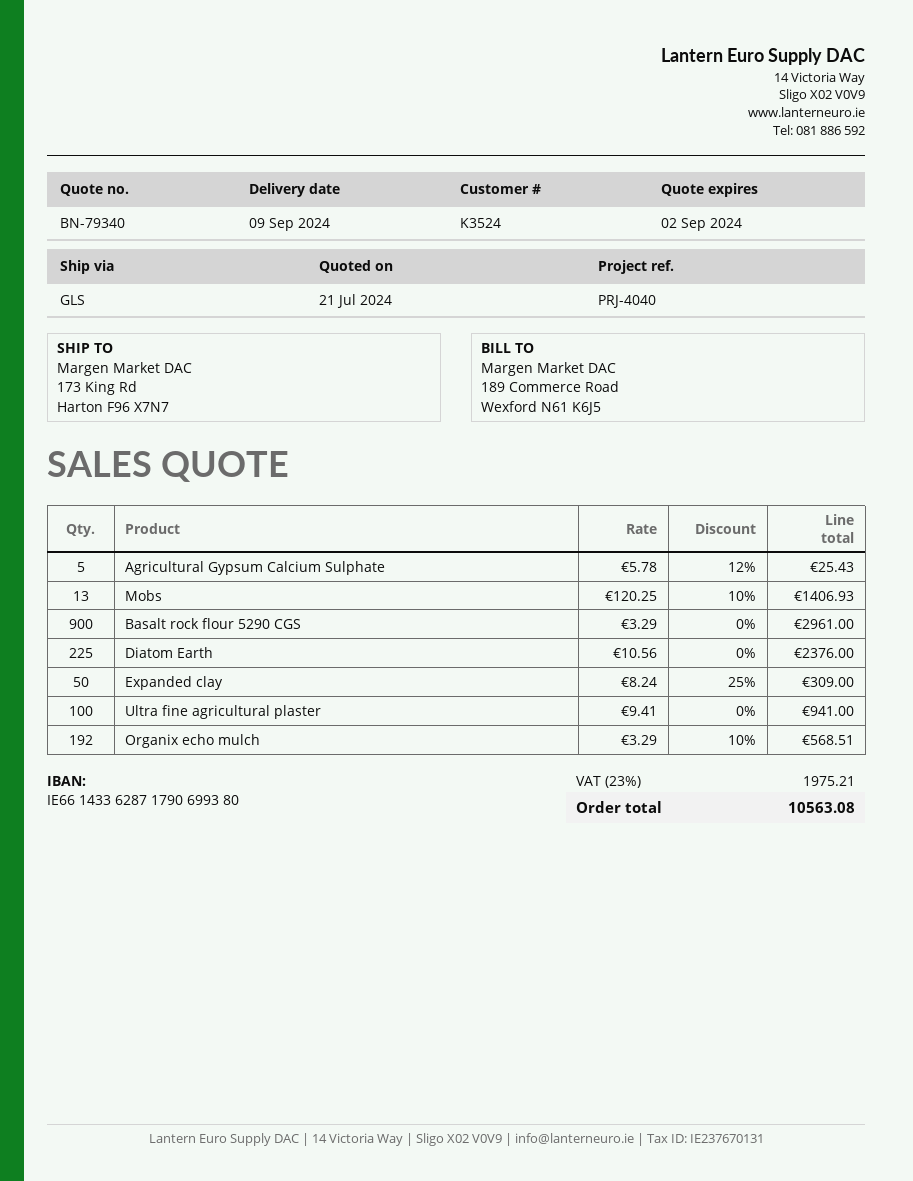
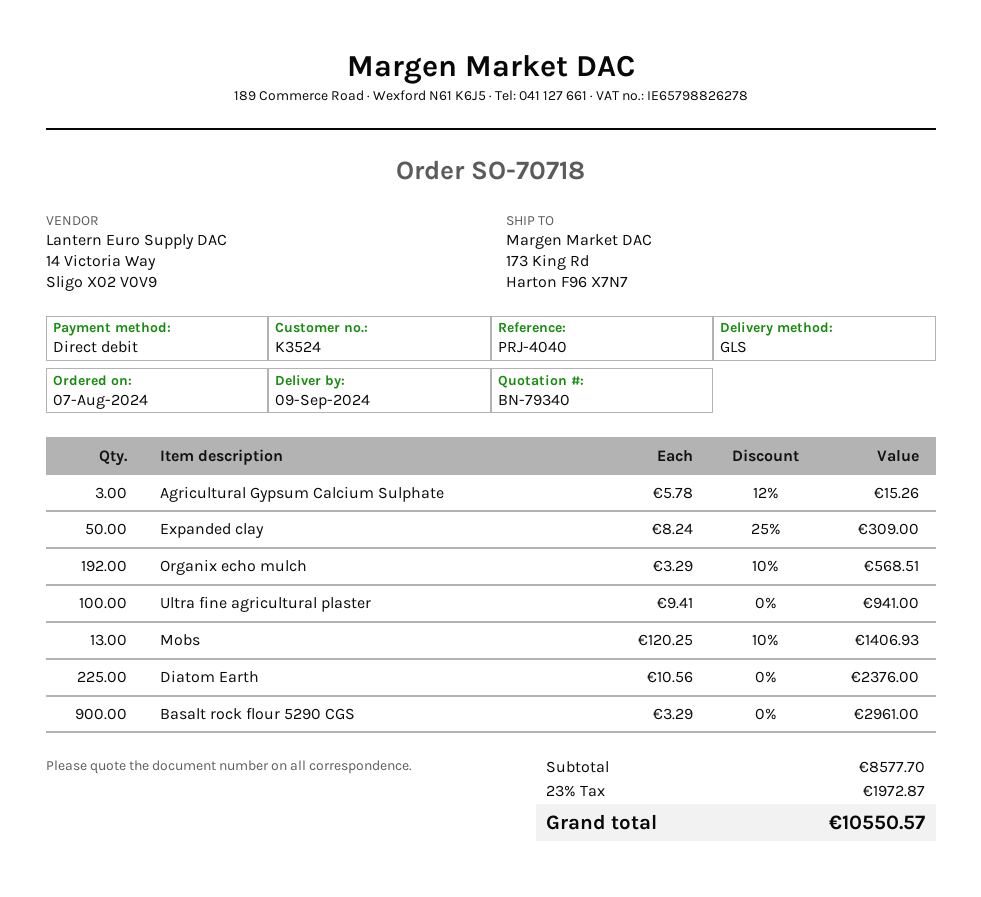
Agricultural Gypsum Calcium Sulphate: 5 x 5.78 - 12% = 25.43 -> 3 x 5.78 - 12% = 15.26
tax: 23% = 1975.21 -> 23% = 1972.87
total: 10563.08 -> 10550.57

